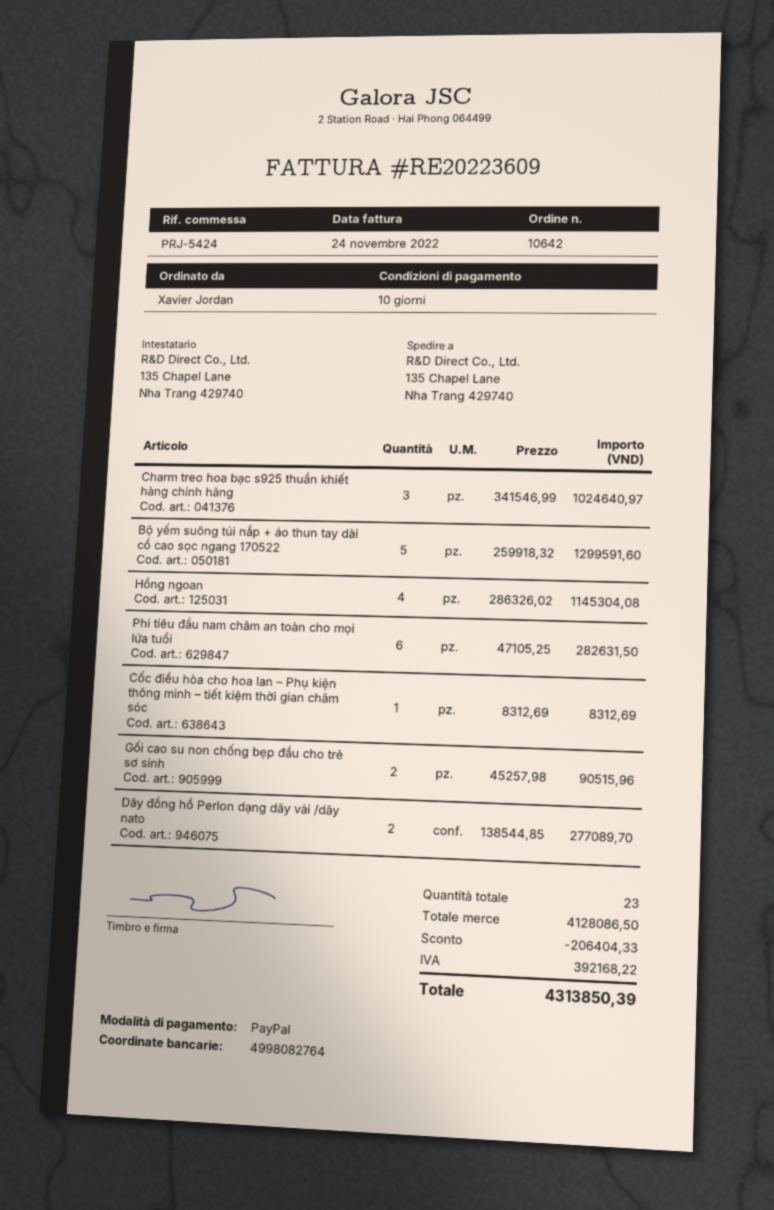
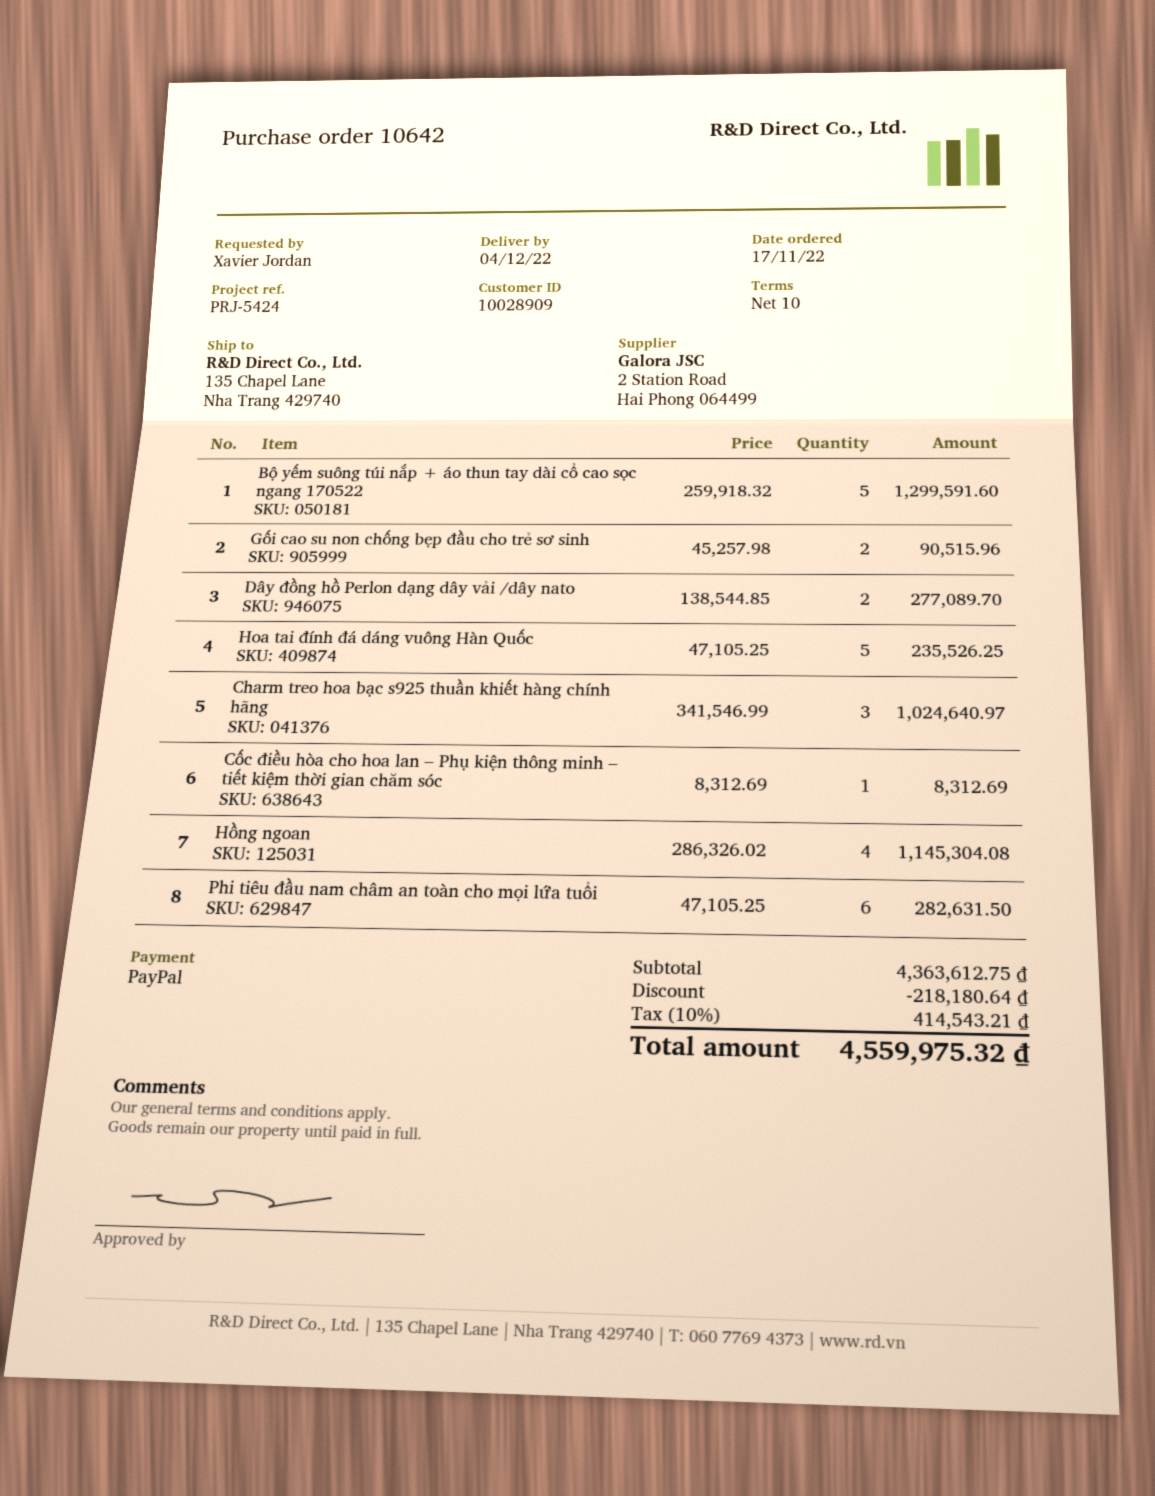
Hoa tai đính đá dáng vuông Hàn Quốc: none -> 5 x 47105.25 = 235526.25
subtotal: 4128086.50 -> 4363612.75
discount: 206404.33 -> 218180.64
tax: 392168.22 -> 414543.21
total: 4313850.39 -> 4559975.32

